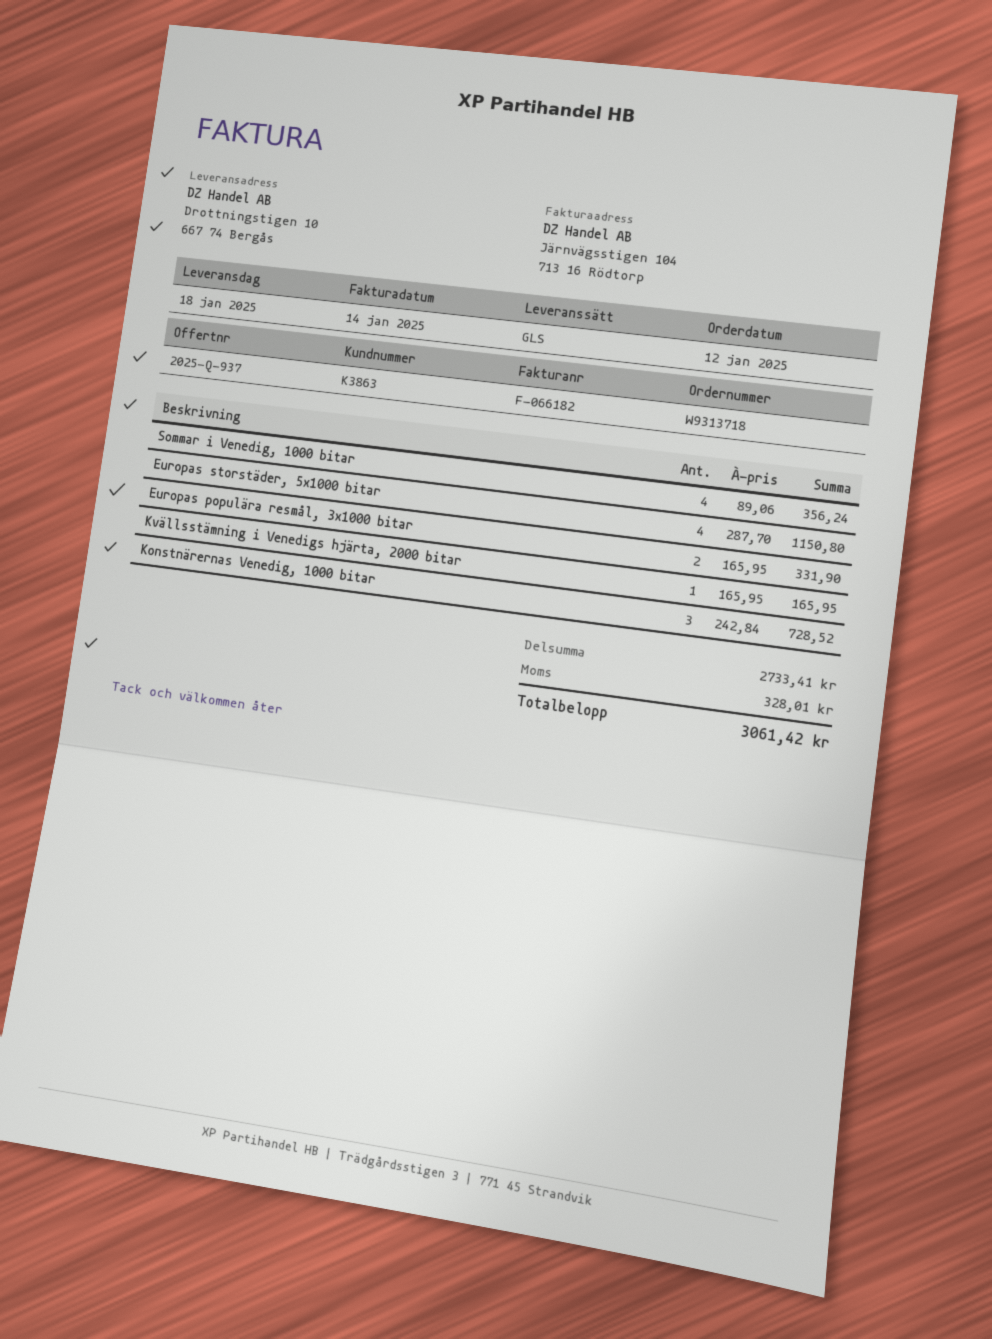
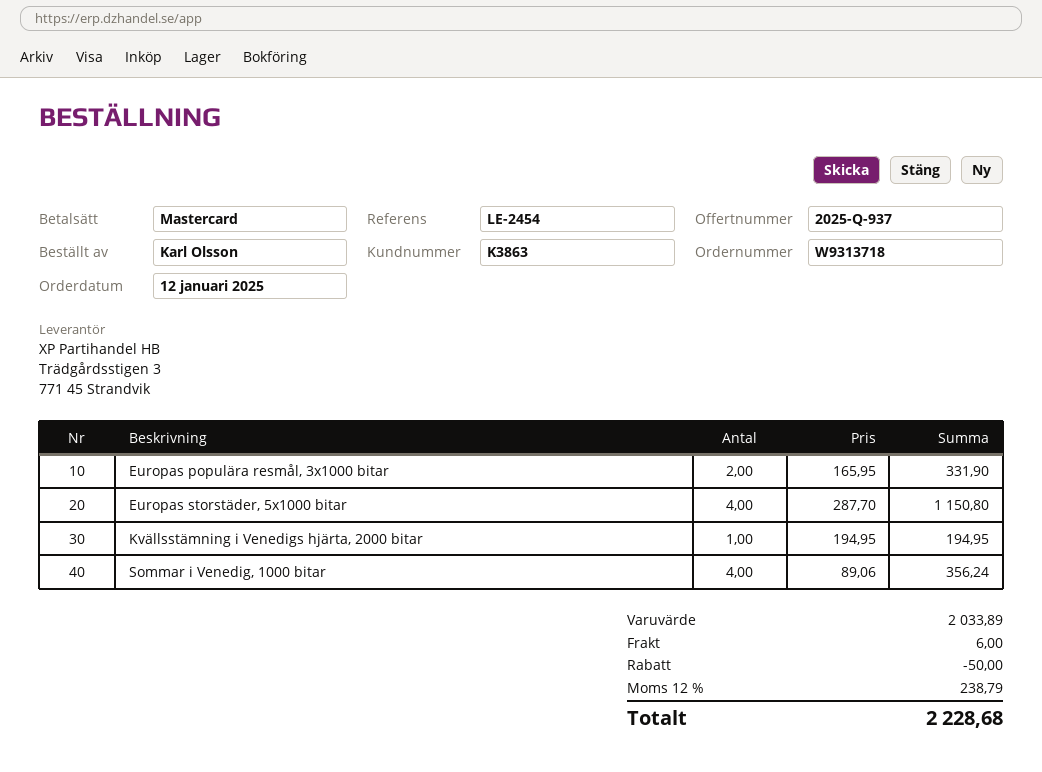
Kvällsstämning i Venedigs hjärta, 2000 bitar: 1 x 165.95 = 165.95 -> 1 x 194.95 = 194.95
Konstnärernas Venedig, 1000 bitar: 3 x 242.84 = 728.52 -> none
subtotal: 2733.41 -> 2033.89
discount: none -> 50.00
shipping: none -> 6.00
tax: 328.01 -> 238.79
total: 3061.42 -> 2228.68

